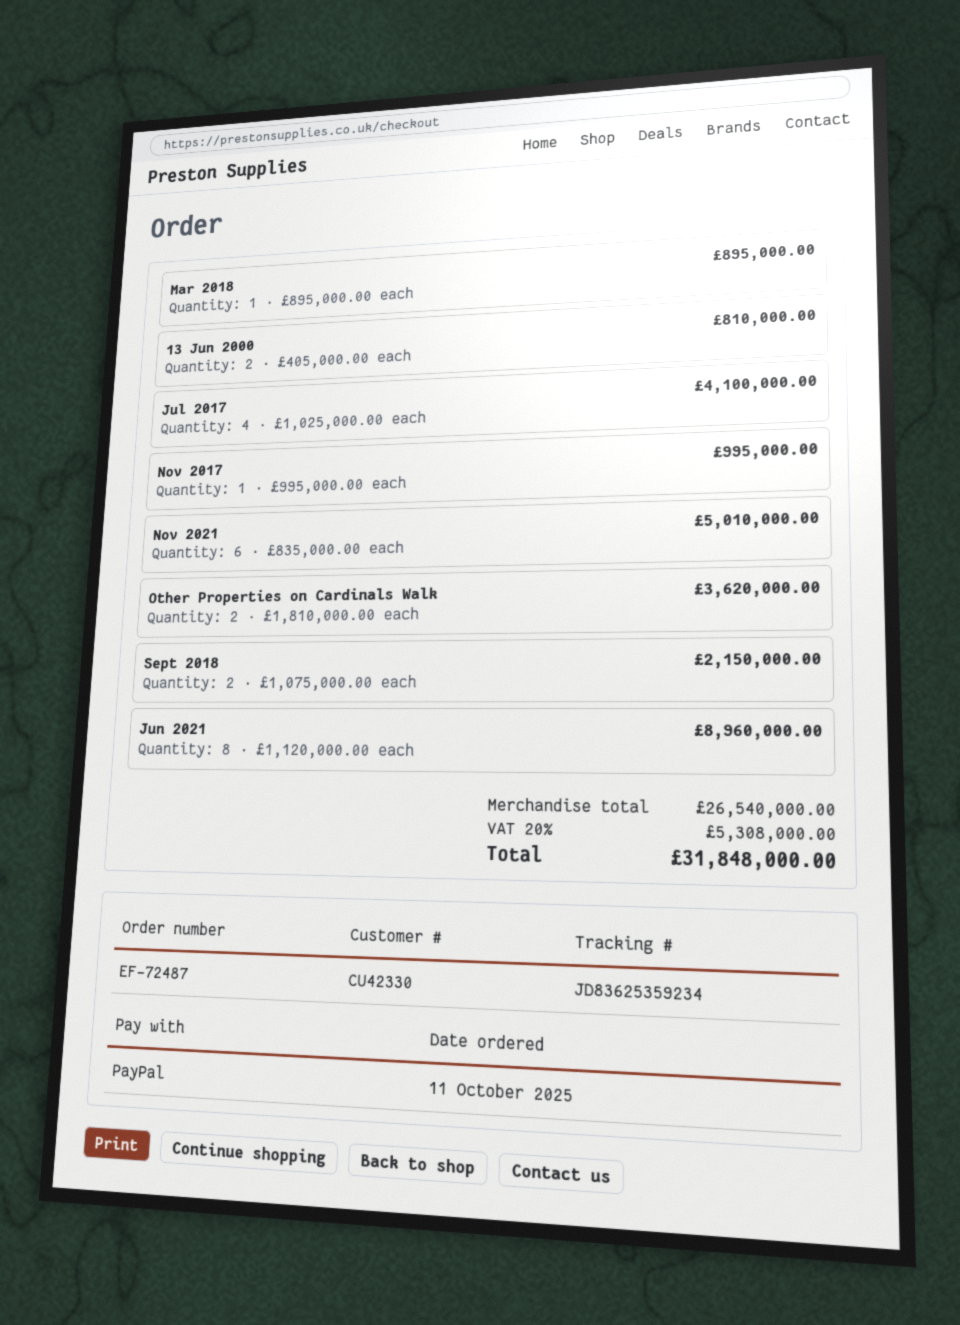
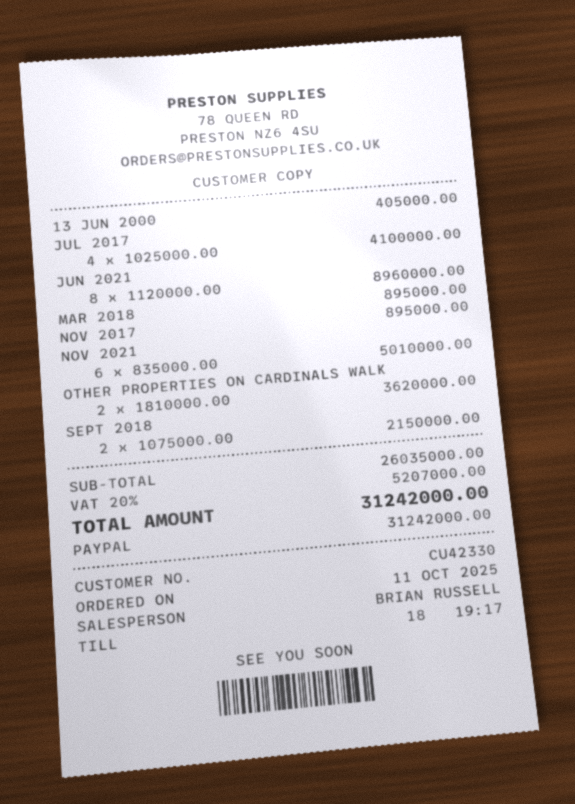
13 Jun 2000: 2 x 405000.00 = 810000.00 -> 1 x 405000.00 = 405000.00
Nov 2017: 1 x 995000.00 = 995000.00 -> 1 x 895000.00 = 895000.00
subtotal: 26540000.00 -> 26035000.00
tax: 20% = 5308000.00 -> 20% = 5207000.00
total: 31848000.00 -> 31242000.00

